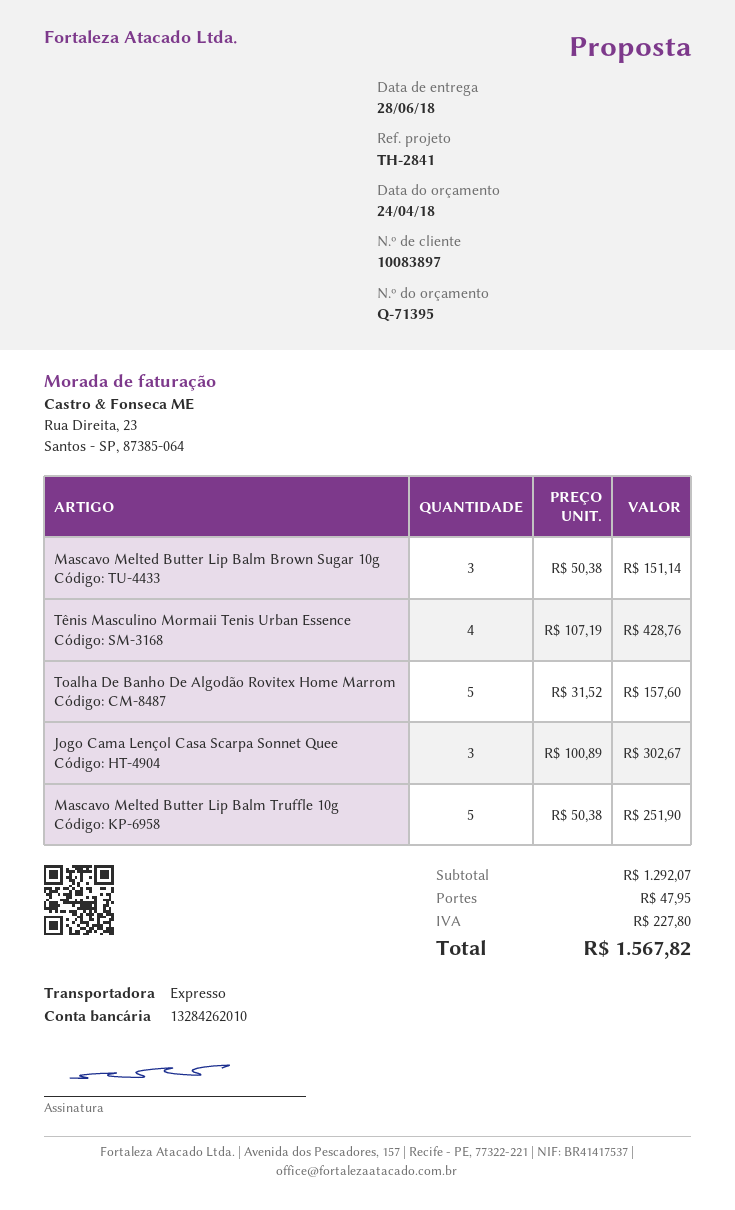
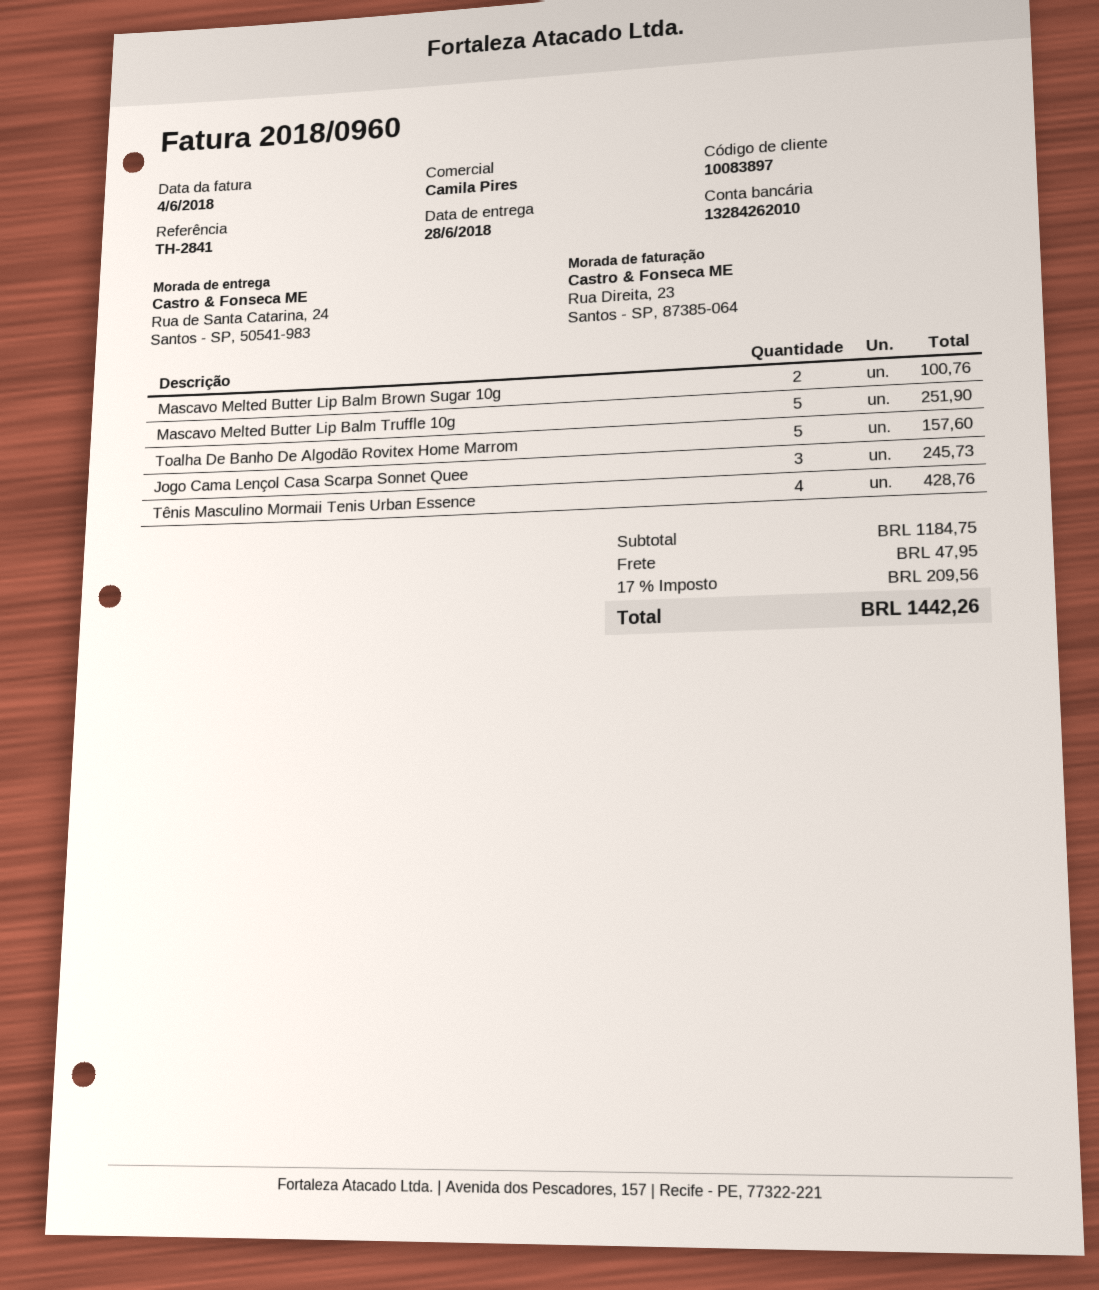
Mascavo Melted Butter Lip Balm Brown Sugar 10g: 3 for 151.14 -> 2 for 100.76
Jogo Cama Lençol Casa Scarpa Sonnet Quee: 3 for 302.67 -> 3 for 245.73
subtotal: 1292.07 -> 1184.75
tax: 227.80 -> 209.56
total: 1567.82 -> 1442.26

